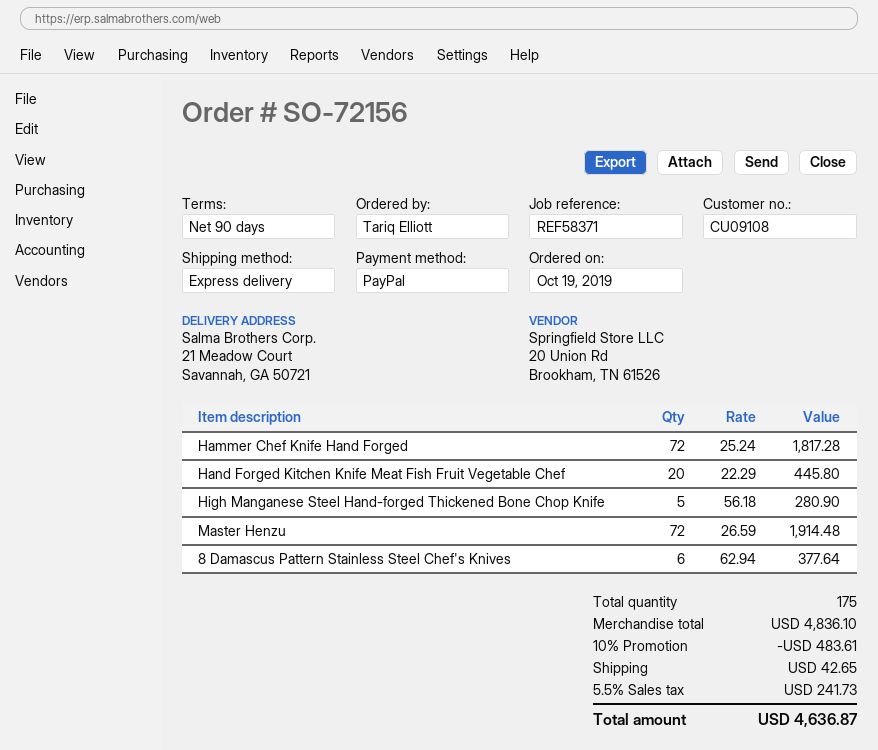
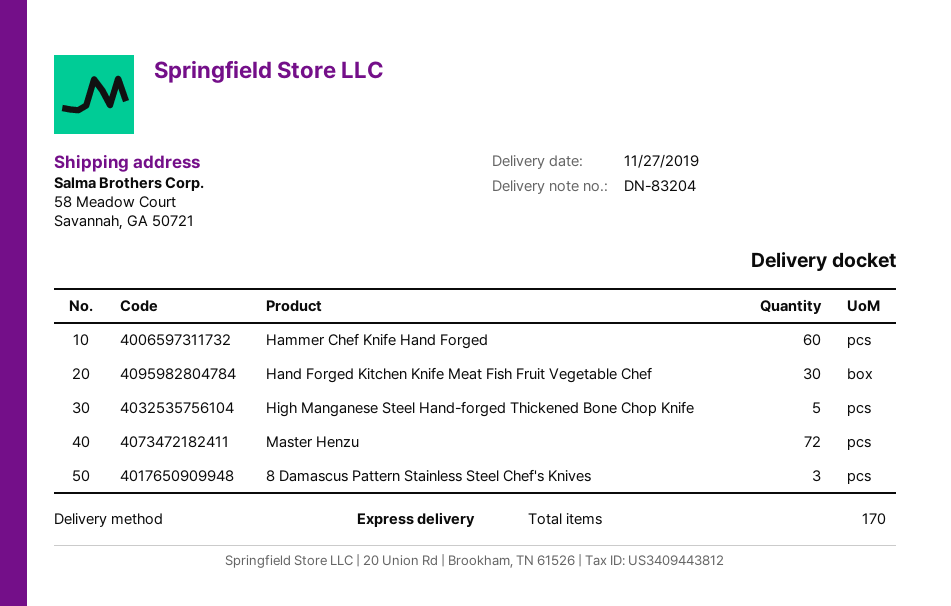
ship to: 21 Meadow Court, Savannah, GA 50721 -> 58 Meadow Court, Savannah, GA 50721
Hammer Chef Knife Hand Forged: 72 -> 60
Hand Forged Kitchen Knife Meat Fish Fruit Vegetable Chef: 20 -> 30
8 Damascus Pattern Stainless Steel Chef's Knives: 6 -> 3
total quantity: 175 -> 170

